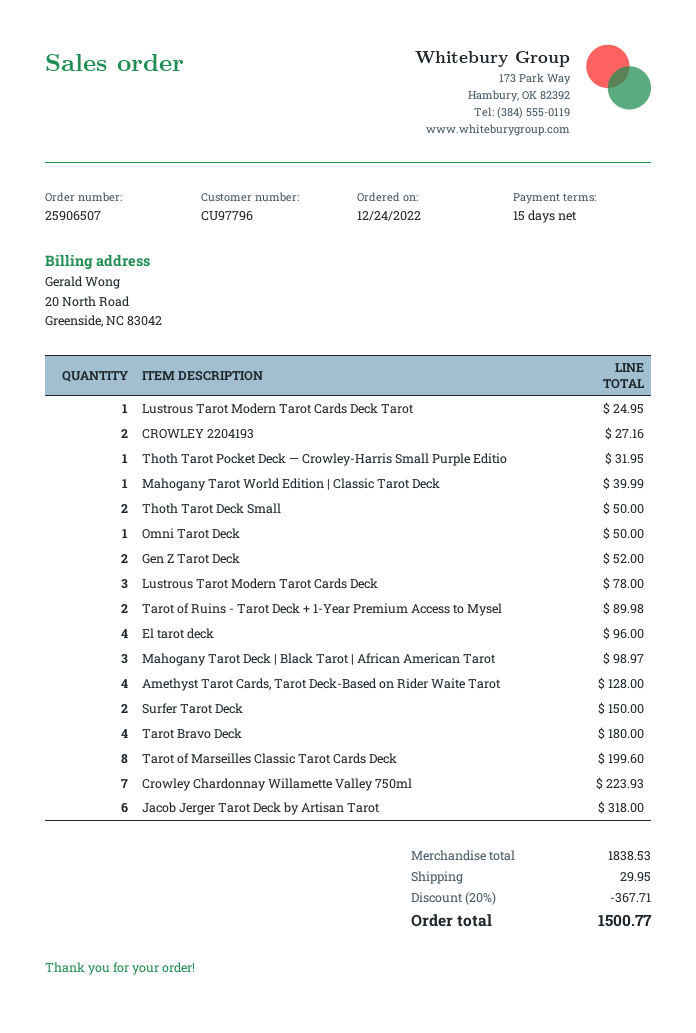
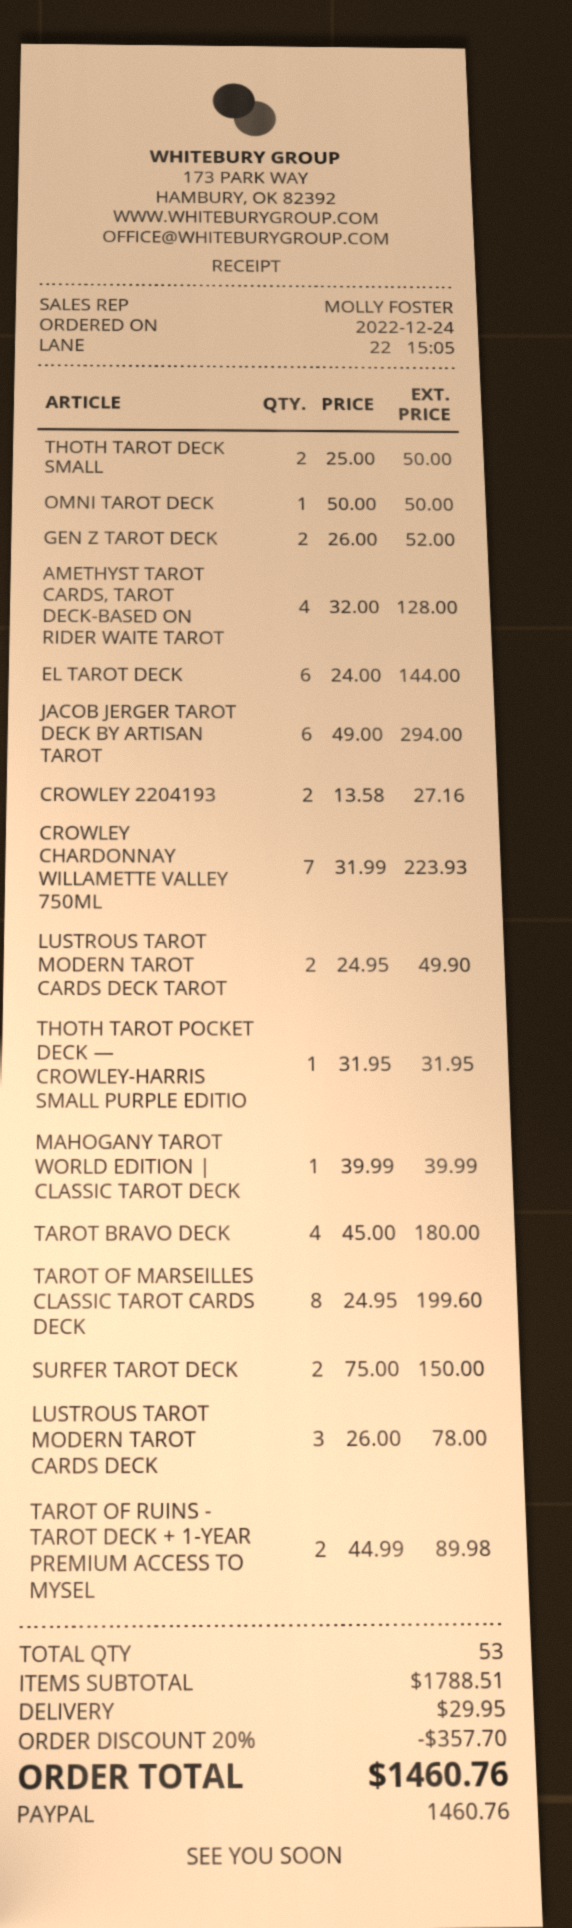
Lustrous Tarot Modern Tarot Cards Deck Tarot: 1 for 24.95 -> 2 for 49.90
El tarot deck: 4 for 96.00 -> 6 for 144.00
Mahogany Tarot Deck | Black Tarot | African American Tarot: 3 for 98.97 -> none
Jacob Jerger Tarot Deck by Artisan Tarot: 6 for 318.00 -> 6 for 294.00
subtotal: 1838.53 -> 1788.51
discount: 20% = 367.71 -> 20% = 357.70
total: 1500.77 -> 1460.76

